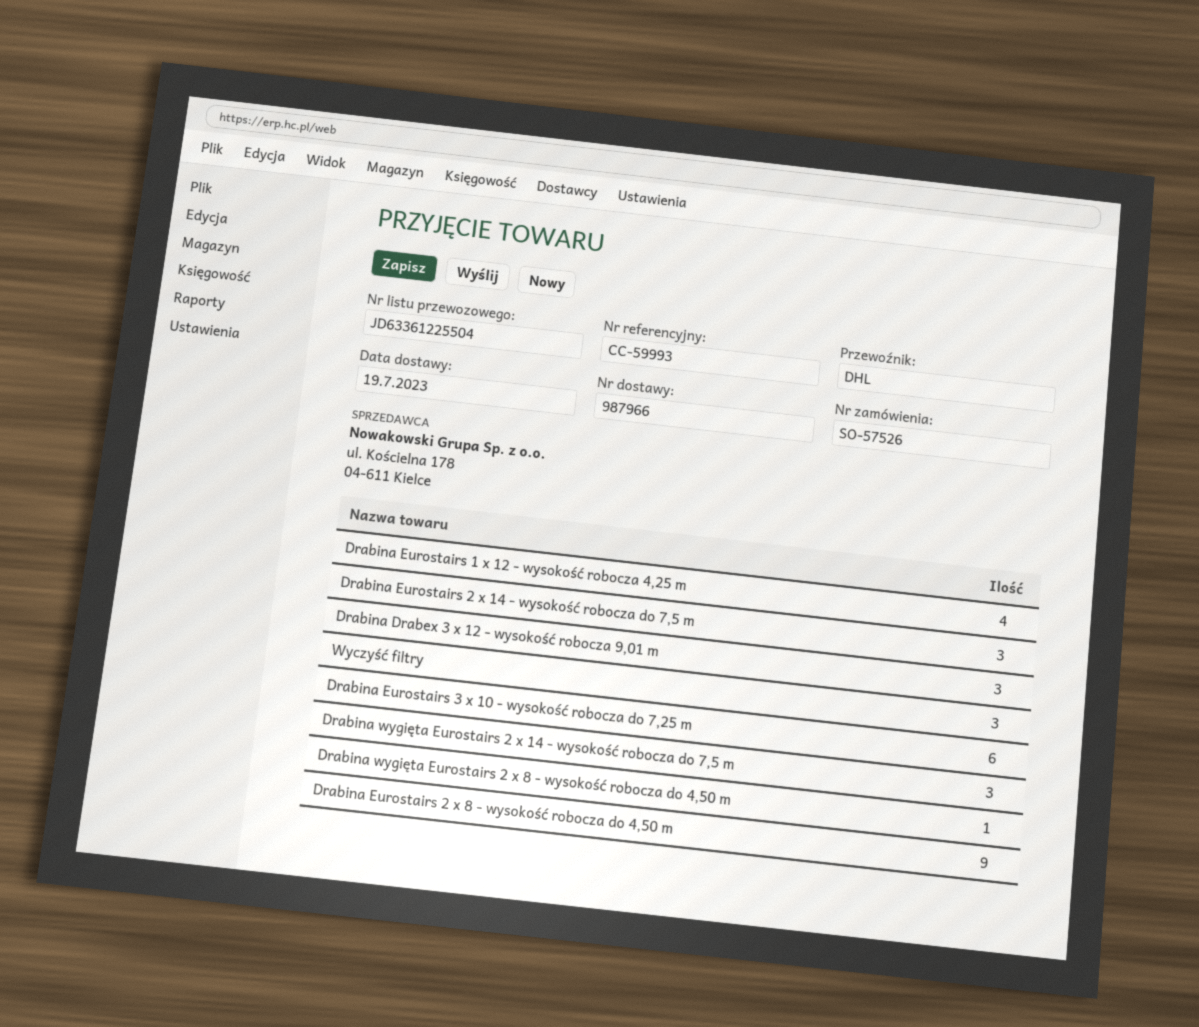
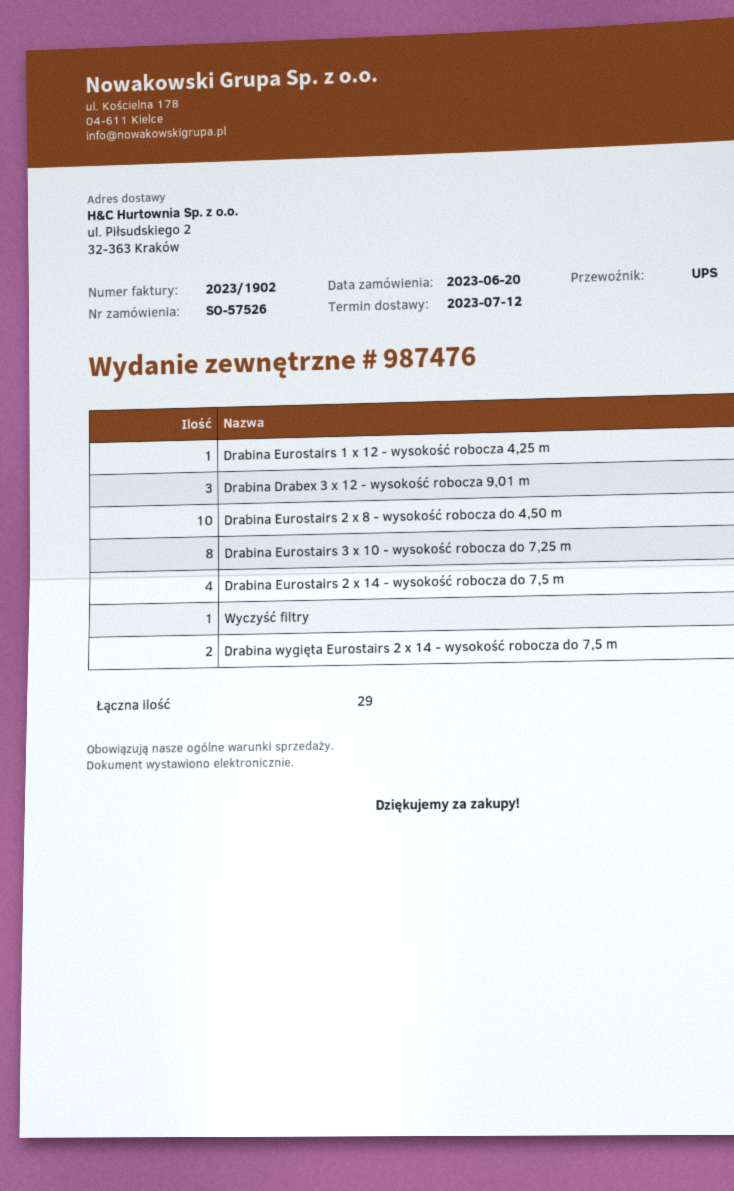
delivery note number: 987966 -> 987476
delivery date: 2023-07-19 -> 2023-07-12
shipping method: DHL -> UPS
Drabina Eurostairs 1 x 12 - wysokość robocza 4,25 m: 4 -> 1
Drabina Eurostairs 2 x 14 - wysokość robocza do 7,5 m: 3 -> 4
Wyczyść filtry: 3 -> 1
Drabina Eurostairs 3 x 10 - wysokość robocza do 7,25 m: 6 -> 8
Drabina wygięta Eurostairs 2 x 14 - wysokość robocza do 7,5 m: 3 -> 2
Drabina wygięta Eurostairs 2 x 8 - wysokość robocza do 4,50 m: 1 -> none
Drabina Eurostairs 2 x 8 - wysokość robocza do 4,50 m: 9 -> 10

